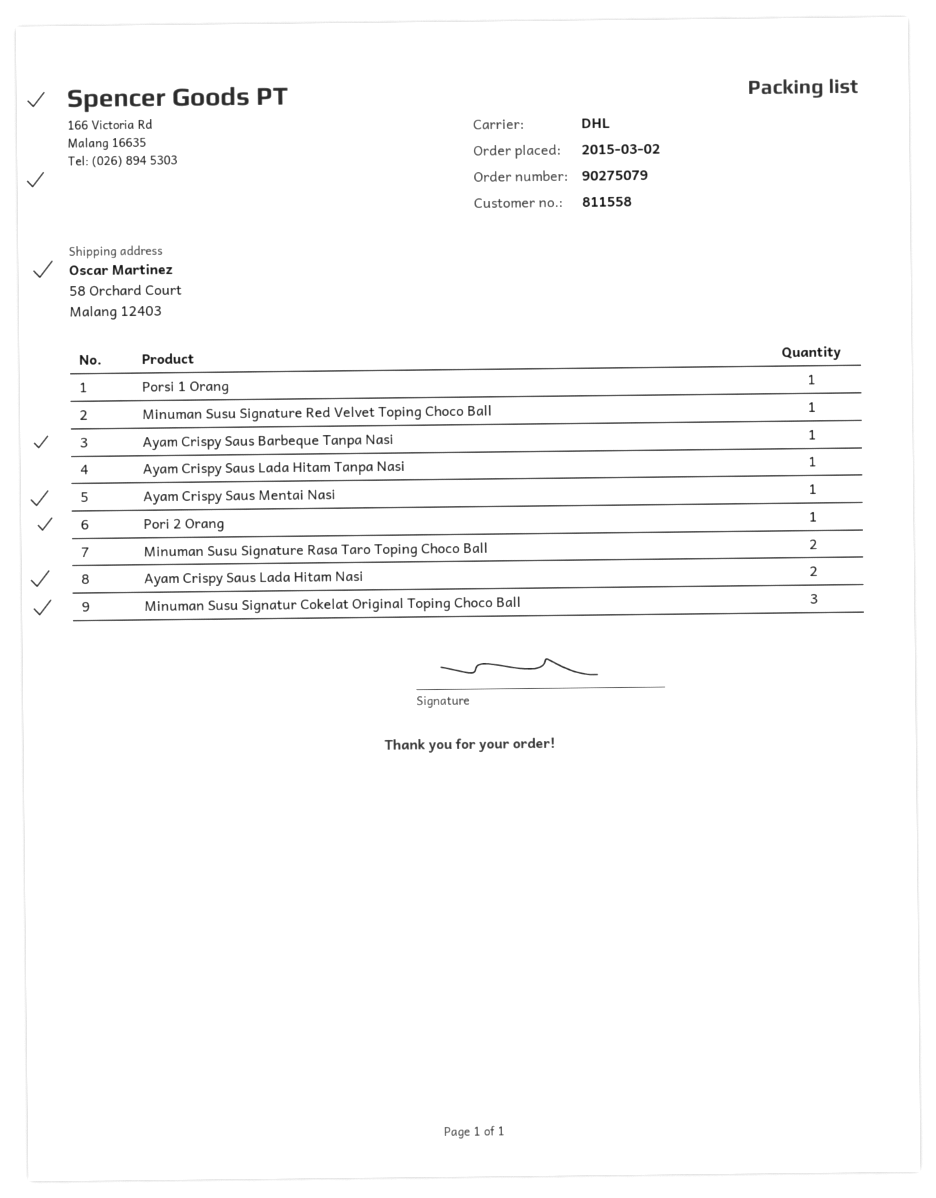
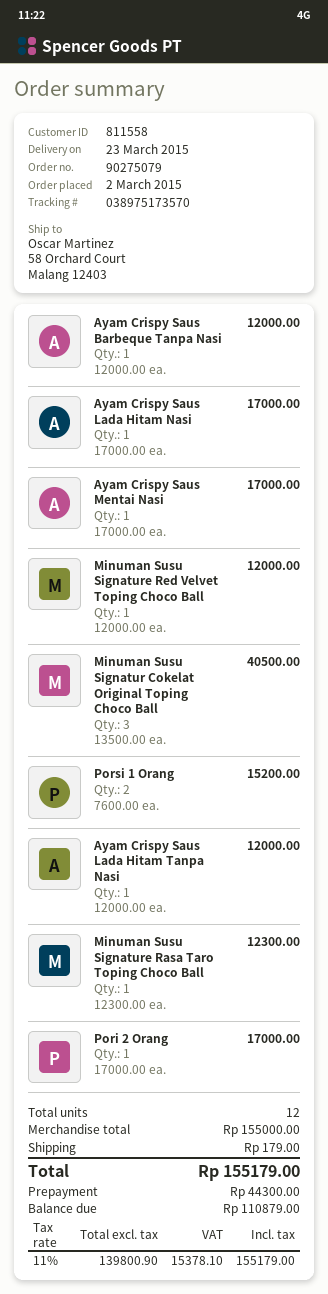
Porsi 1 Orang: 1 -> 2
Minuman Susu Signature Rasa Taro Toping Choco Ball: 2 -> 1
Ayam Crispy Saus Lada Hitam Nasi: 2 -> 1

